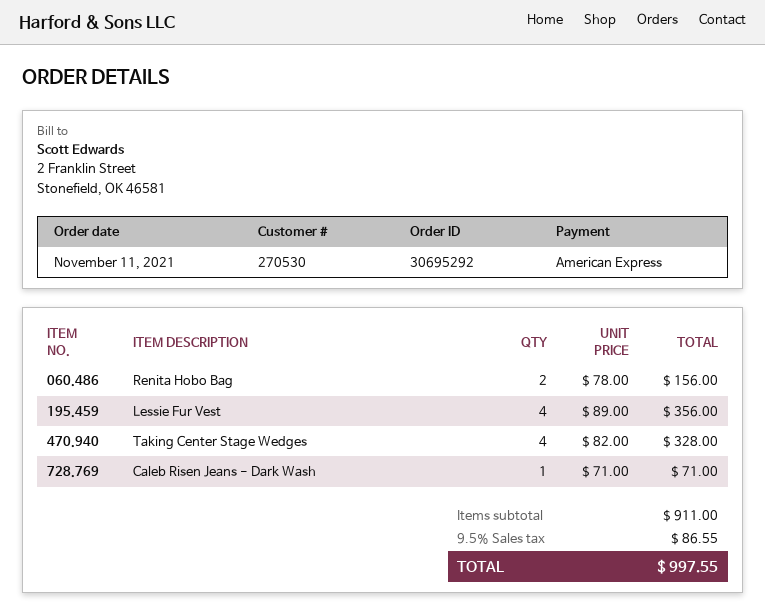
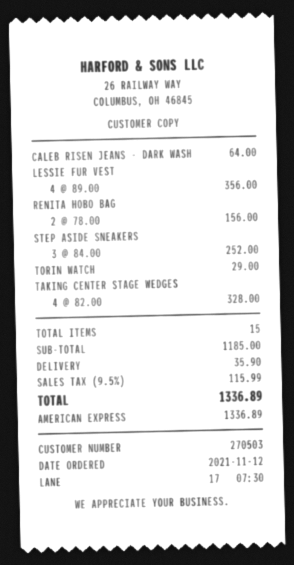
order date: 2021-11-11 -> 2021-11-12
customer number: 270530 -> 270503
Caleb Risen Jeans - Dark Wash: 1 x 71.00 = 71.00 -> 1 x 64.00 = 64.00
STEP ASIDE SNEAKERS: none -> 3 x 84.00 = 252.00
TORIN WATCH: none -> 1 x 29.00 = 29.00
subtotal: 911.00 -> 1185.00
shipping: none -> 35.90
tax: 9.5% = 86.55 -> 9.5% = 115.99
total: 997.55 -> 1336.89

